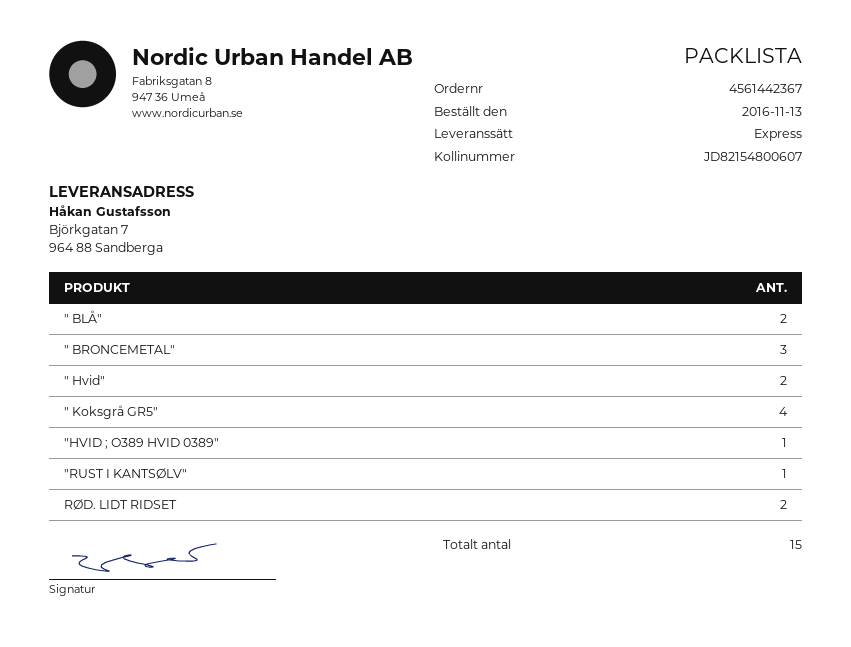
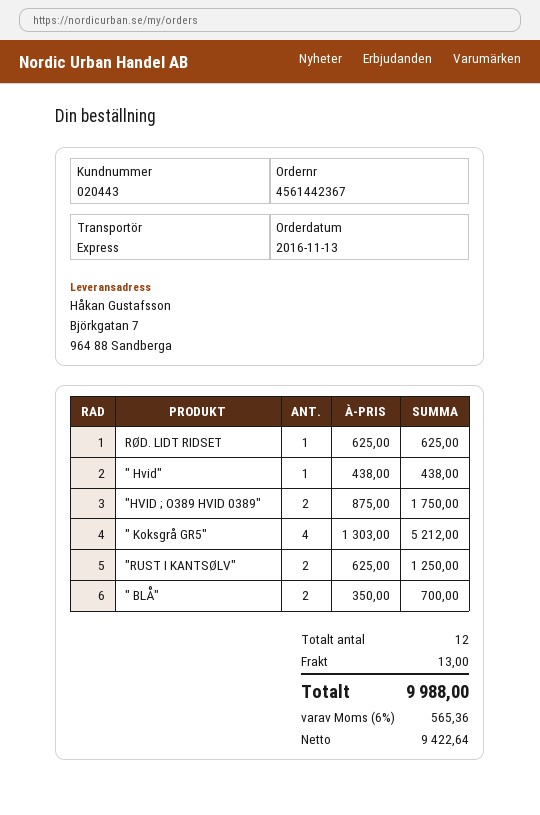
" BRONCEMETAL": 3 -> none
" Hvid": 2 -> 1
"HVID ; O389 HVID 0389": 1 -> 2
"RUST I KANTSØLV": 1 -> 2
RØD. LIDT RIDSET: 2 -> 1
total quantity: 15 -> 12

